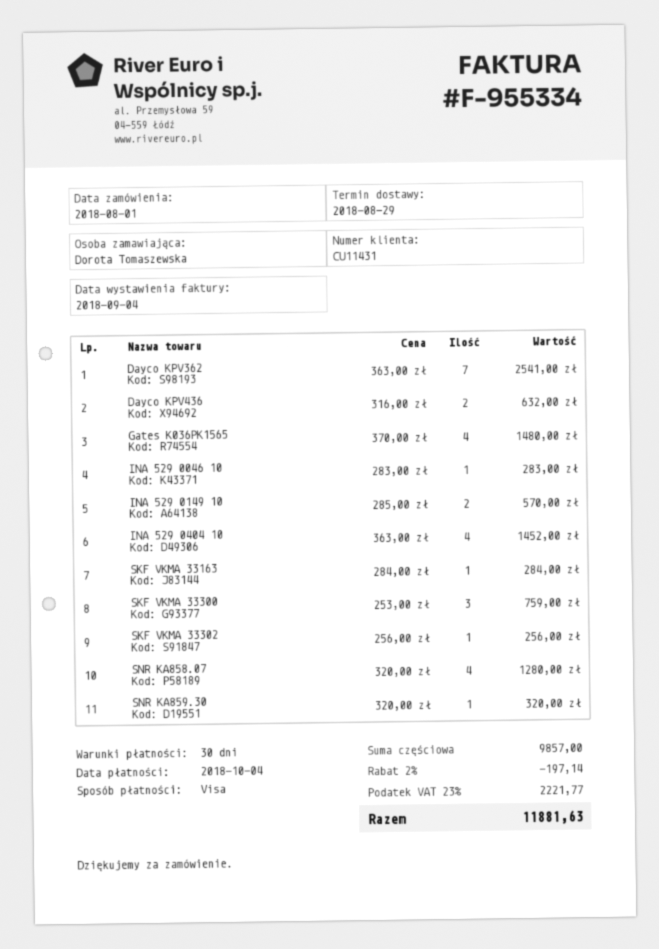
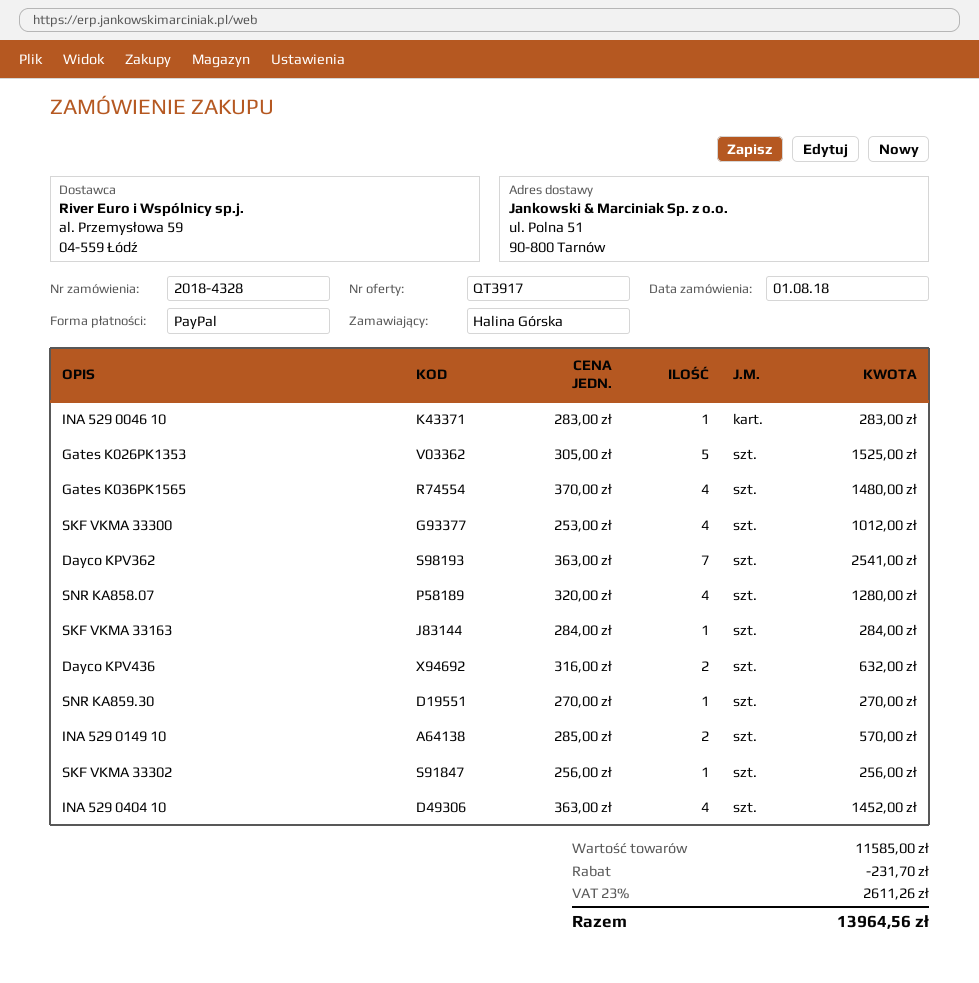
ordered by: Dorota Tomaszewska -> Halina Górska
payment method: Visa -> PayPal
SKF VKMA 33300: 3 x 253.00 = 759.00 -> 4 x 253.00 = 1012.00
SNR KA859.30: 1 x 320.00 = 320.00 -> 1 x 270.00 = 270.00
Gates K026PK1353: none -> 5 x 305.00 = 1525.00
subtotal: 9857.00 -> 11585.00
discount: 197.14 -> 231.70
tax: 23% = 2221.77 -> 23% = 2611.26
total: 11881.63 -> 13964.56

